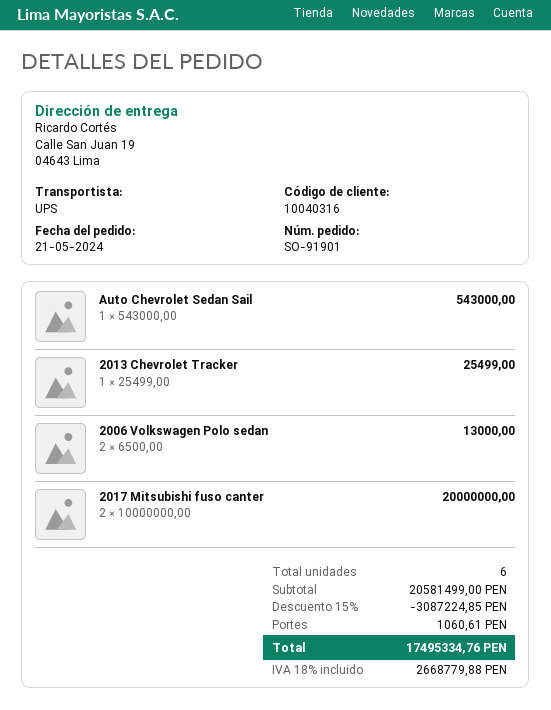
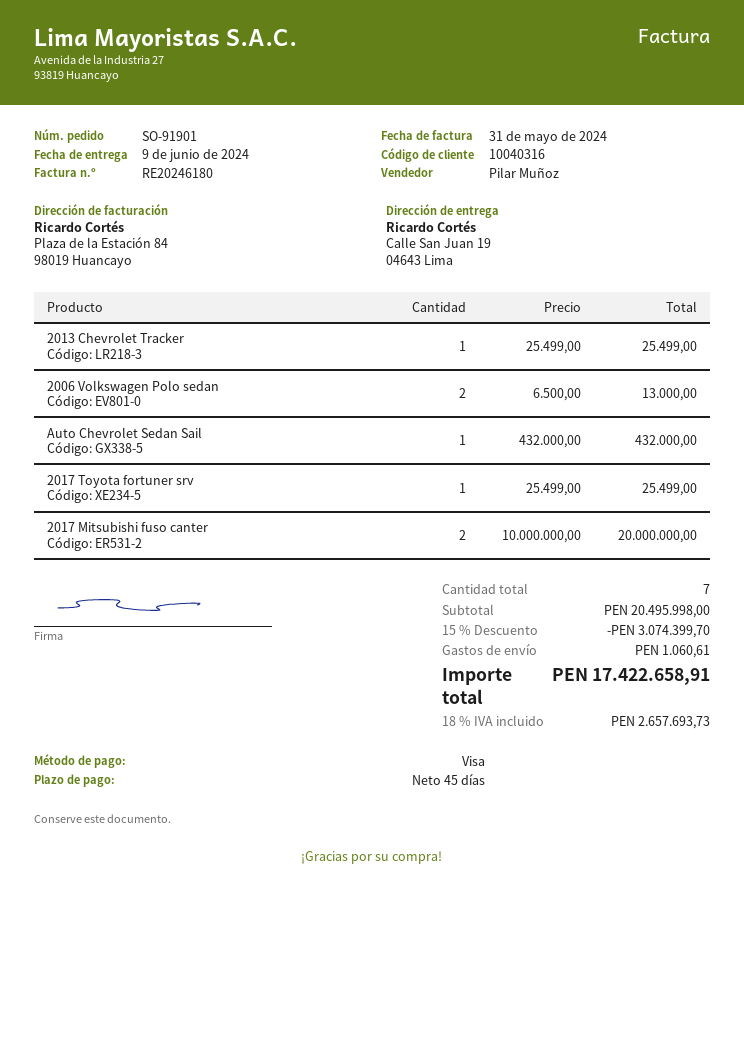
Auto Chevrolet Sedan Sail: 1 x 543000.00 = 543000.00 -> 1 x 432000.00 = 432000.00
2017 Toyota fortuner srv: none -> 1 x 25499.00 = 25499.00
total quantity: 6 -> 7
subtotal: 20581499.00 -> 20495998.00
discount: 15% = 3087224.85 -> 15% = 3074399.70
tax: 18% = 2668779.88 -> 18% = 2657693.73
total: 17495334.76 -> 17422658.91

